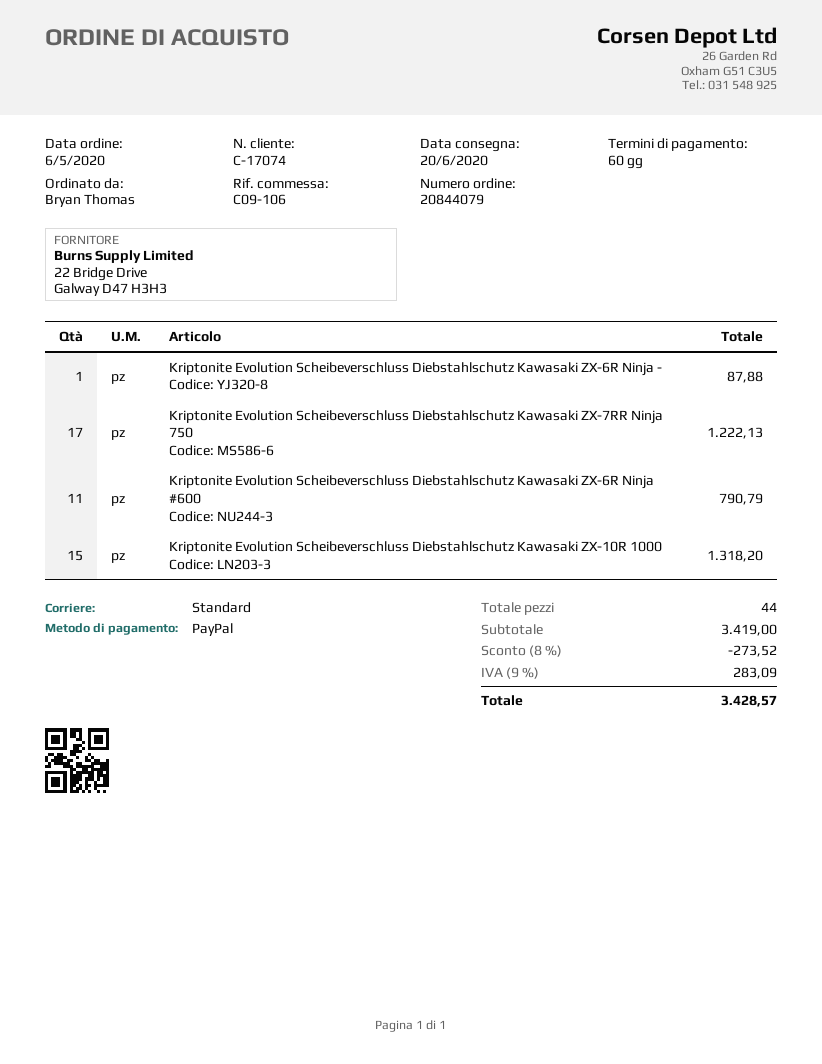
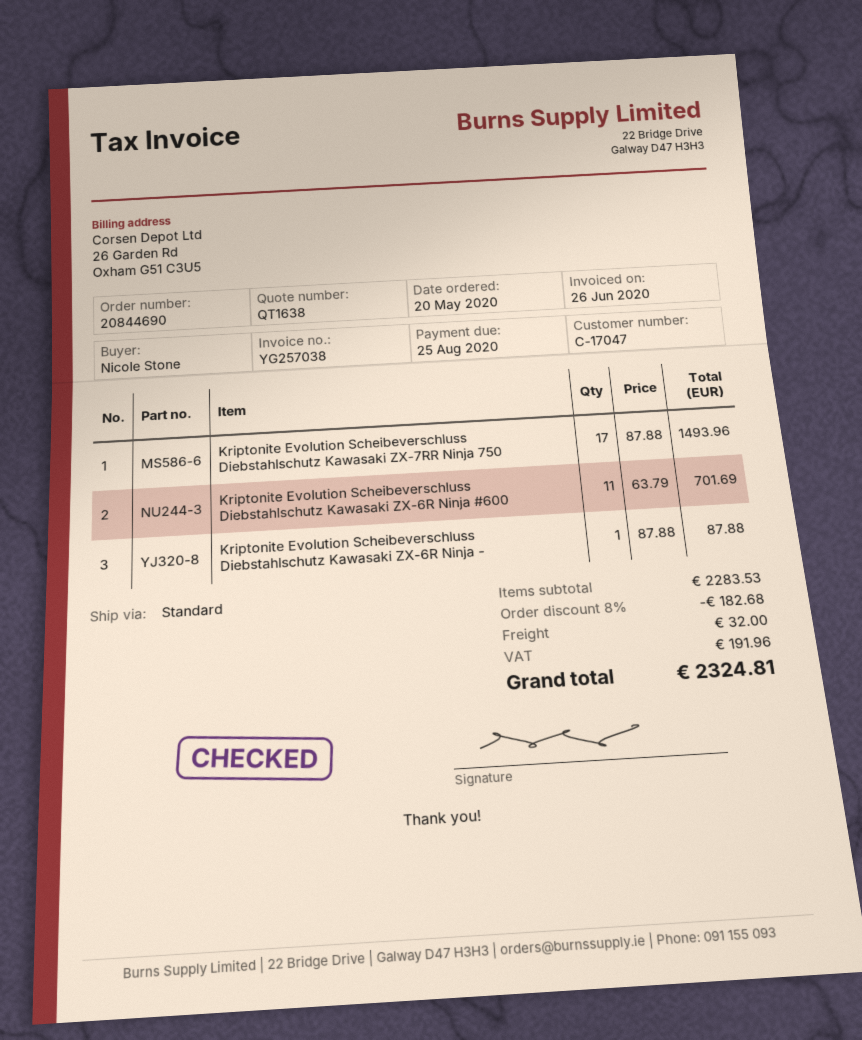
order number: 20844079 -> 20844690
order date: 2020-05-06 -> 2020-05-20
customer number: C-17074 -> C-17047
ordered by: Bryan Thomas -> Nicole Stone
Kriptonite Evolution Scheibeverschluss Diebstahlschutz Kawasaki ZX-7RR Ninja 750: 17 for 1222.13 -> 17 for 1493.96
Kriptonite Evolution Scheibeverschluss Diebstahlschutz Kawasaki ZX-6R Ninja #600: 11 for 790.79 -> 11 for 701.69
Kriptonite Evolution Scheibeverschluss Diebstahlschutz Kawasaki ZX-10R 1000: 15 for 1318.20 -> none
subtotal: 3419.00 -> 2283.53
discount: 8% = 273.52 -> 8% = 182.68
shipping: none -> 32.00
tax: 283.09 -> 191.96
total: 3428.57 -> 2324.81

